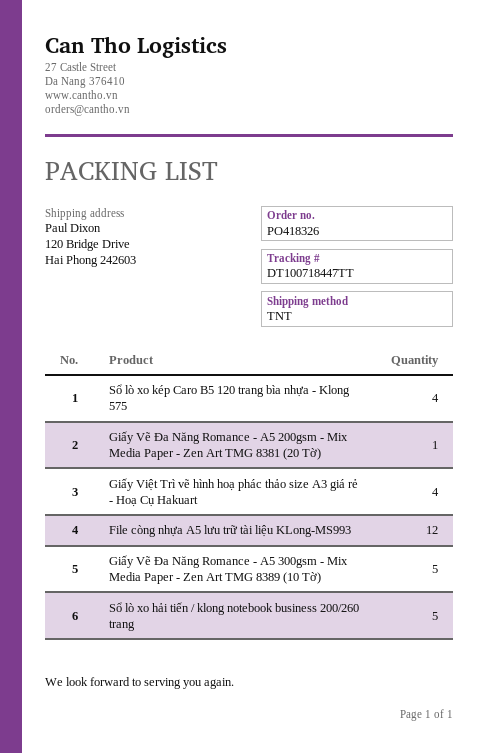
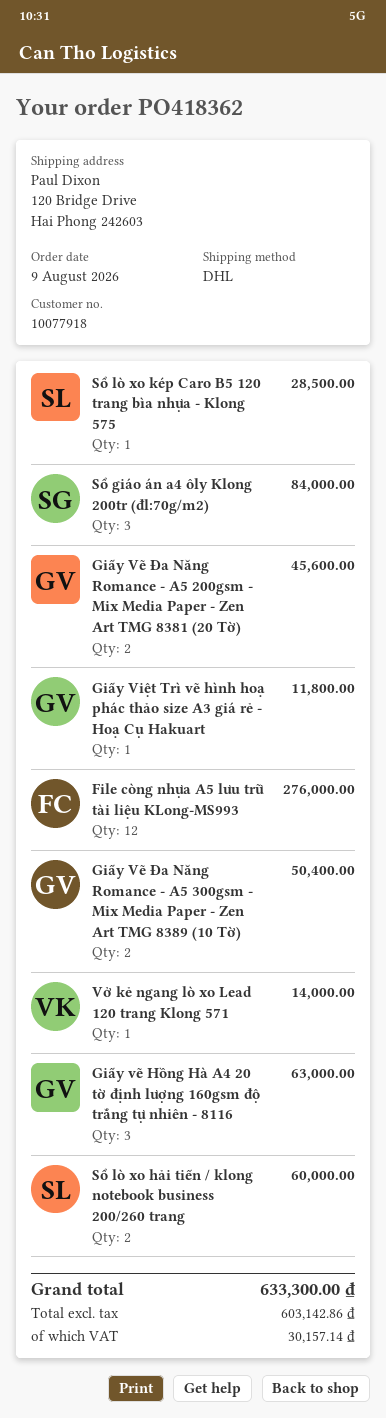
order number: PO418326 -> PO418362
shipping method: TNT -> DHL
Sổ lò xo kép Caro B5 120 trang bìa nhựa - Klong 575: 4 -> 1
Giấy Vẽ Đa Năng Romance - A5 200gsm - Mix Media Paper - Zen Art TMG 8381 (20 Tờ): 1 -> 2
Giấy Việt Trì vẽ hình hoạ phác thảo size A3 giá rẻ - Hoạ Cụ Hakuart: 4 -> 1
Giấy Vẽ Đa Năng Romance - A5 300gsm - Mix Media Paper - Zen Art TMG 8389 (10 Tờ): 5 -> 2
Sổ lò xo hải tiến / klong notebook business 200/260 trang: 5 -> 2
Sổ giáo án a4 ôly Klong 200tr (đl:70g/m2): none -> 3
Vở kẻ ngang lò xo Lead 120 trang Klong 571: none -> 1
Giấy vẽ Hồng Hà A4 20 tờ định lượng 160gsm độ trắng tự nhiên - 8116: none -> 3

